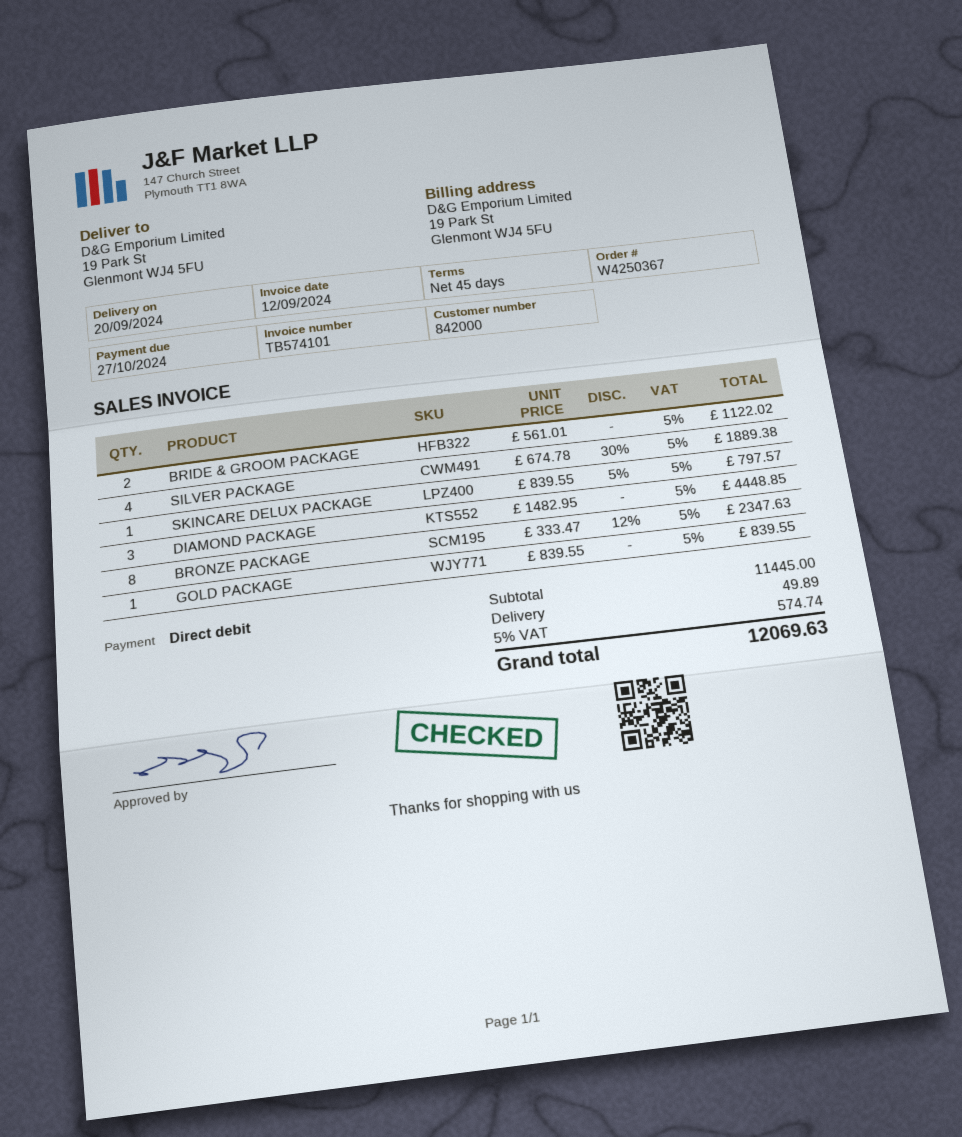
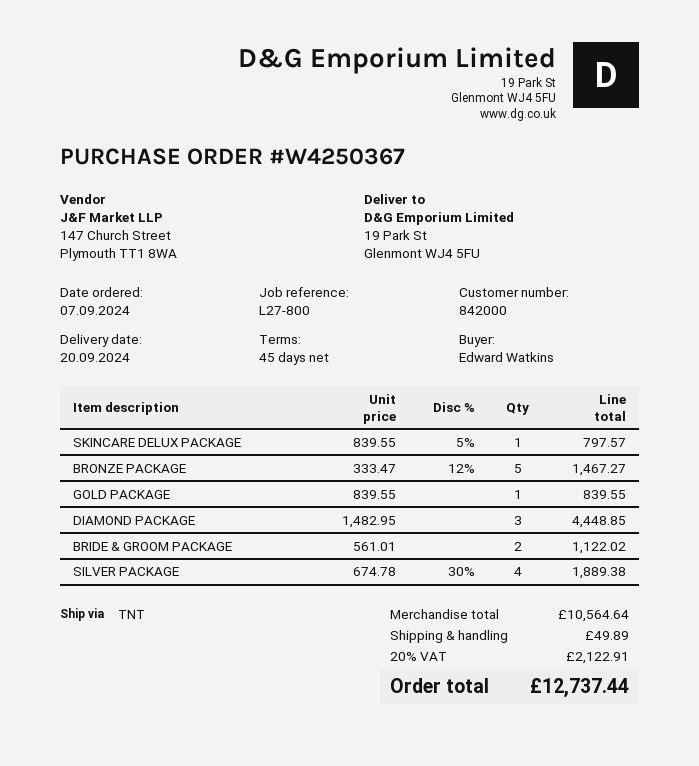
BRONZE PACKAGE: 8 x 333.47 - 12% = 2347.63 -> 5 x 333.47 - 12% = 1467.27
subtotal: 11445.00 -> 10564.64
tax: 5% = 574.74 -> 20% = 2122.91
total: 12069.63 -> 12737.44

